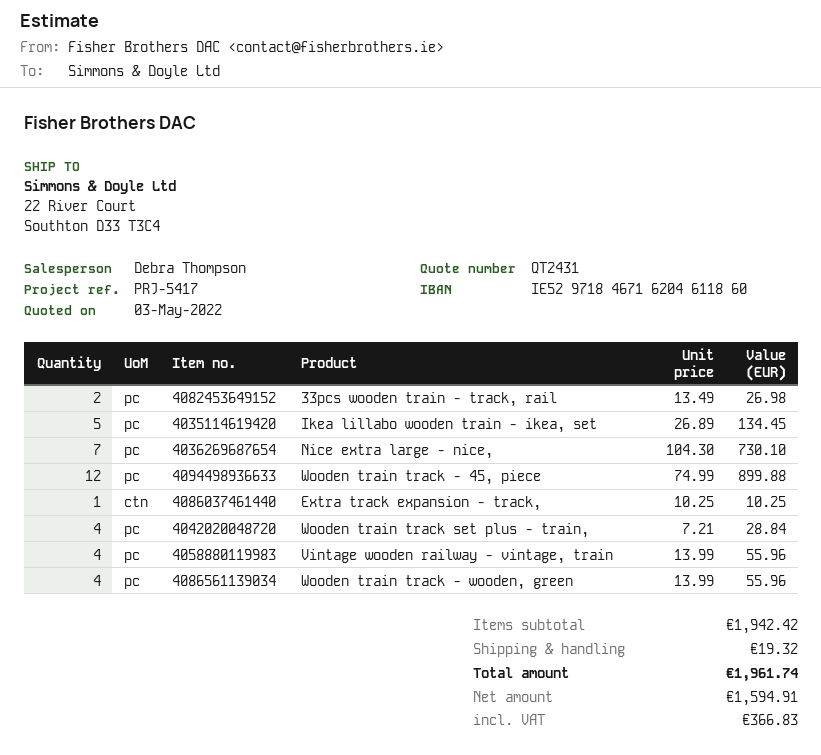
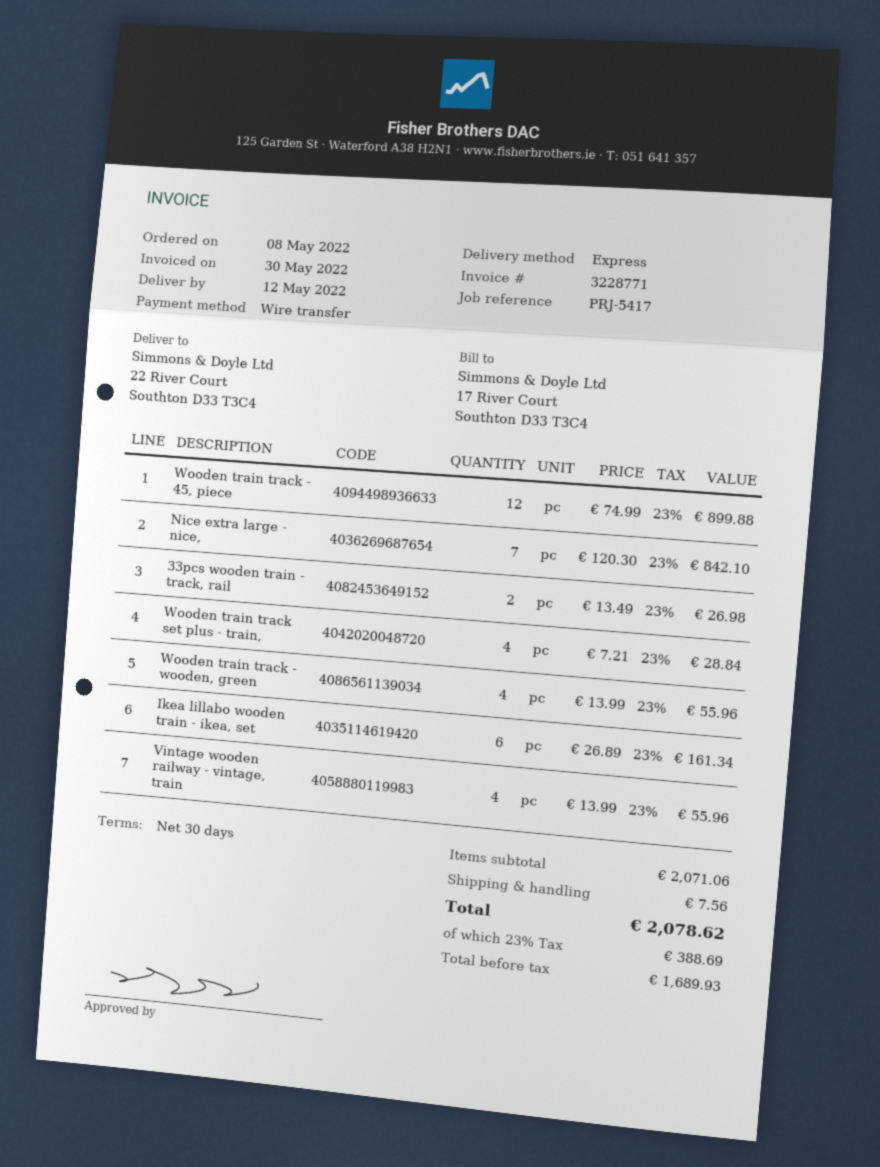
Ikea lillabo wooden train - ikea, set: 5 x 26.89 = 134.45 -> 6 x 26.89 = 161.34
Nice extra large - nice,: 7 x 104.30 = 730.10 -> 7 x 120.30 = 842.10
Extra track expansion - track,: 1 x 10.25 = 10.25 -> none
subtotal: 1942.42 -> 2071.06
shipping: 19.32 -> 7.56
net: 1594.91 -> 1689.93
tax: 366.83 -> 388.69
total: 1961.74 -> 2078.62

